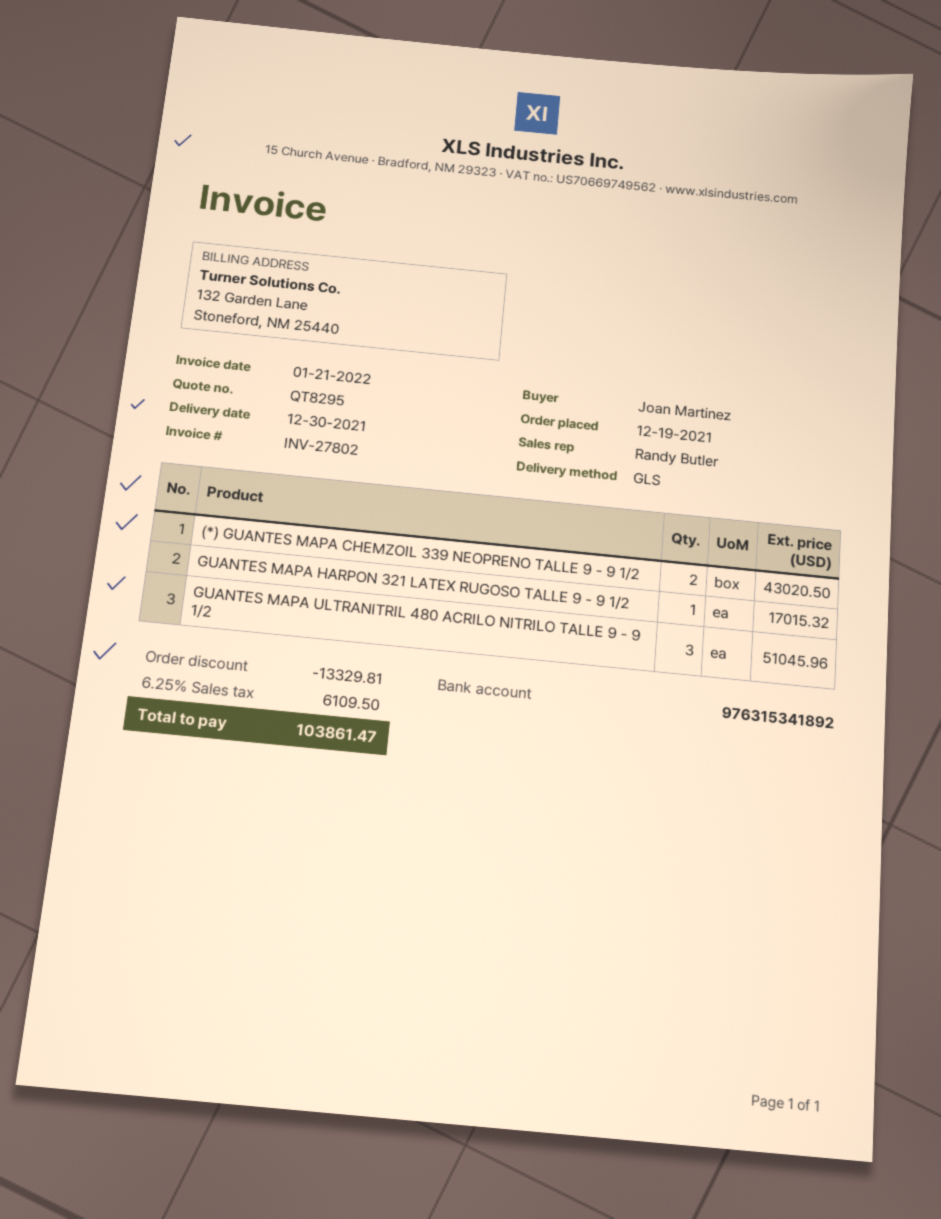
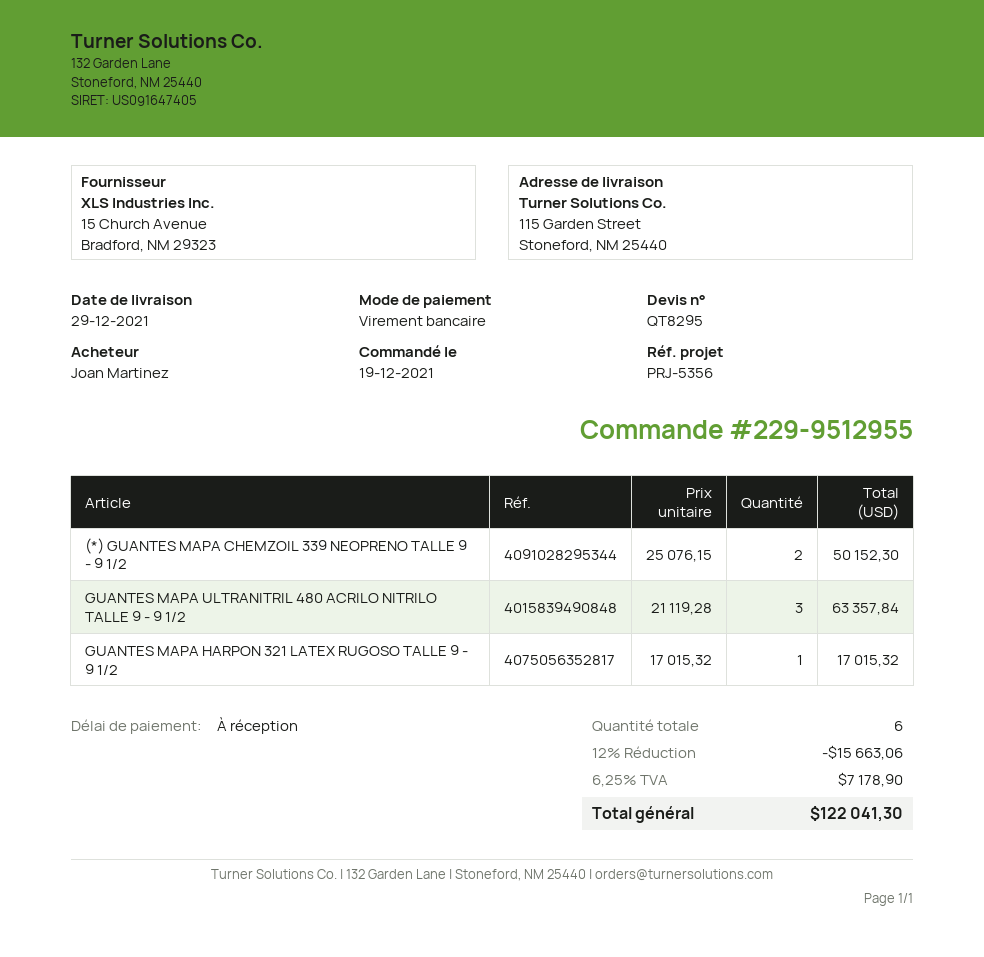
delivery date: 2021-12-30 -> 2021-12-29
(*) GUANTES MAPA CHEMZOIL 339 NEOPRENO TALLE 9 - 9 1/2: 2 for 43020.50 -> 2 for 50152.30
GUANTES MAPA ULTRANITRIL 480 ACRILO NITRILO TALLE 9 - 9 1/2: 3 for 51045.96 -> 3 for 63357.84
discount: 13329.81 -> 15663.06
tax: 6.25% = 6109.50 -> 6.25% = 7178.90
total: 103861.47 -> 122041.30

